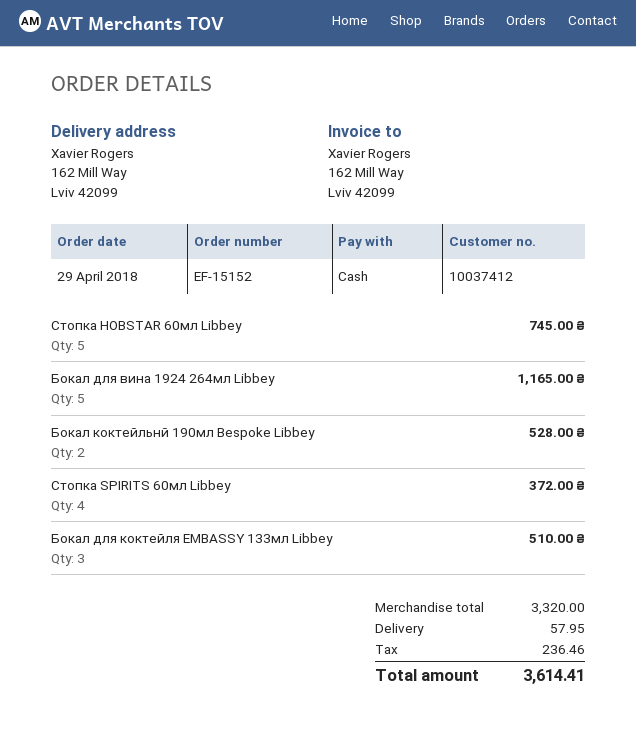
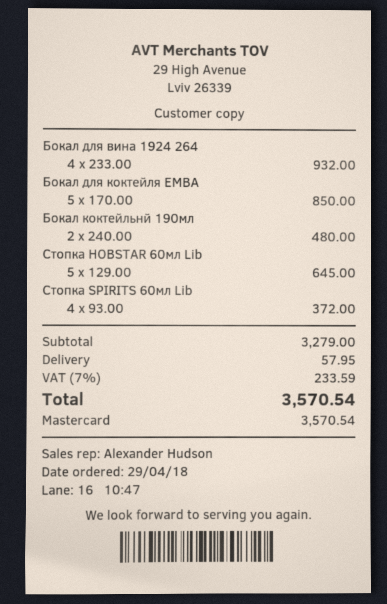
payment method: cash -> Mastercard
Стопка HOBSTAR 60мл Libbey: 5 for 745.00 -> 5 for 645.00
Бокал для вина 1924 264мл Libbey: 5 for 1165.00 -> 4 for 932.00
Бокал коктейльнй 190мл Bespoke Libbey: 2 for 528.00 -> 2 for 480.00
Бокал для коктейля EMBASSY 133мл Libbey: 3 for 510.00 -> 5 for 850.00
subtotal: 3320.00 -> 3279.00
tax: 236.46 -> 233.59
total: 3614.41 -> 3570.54

